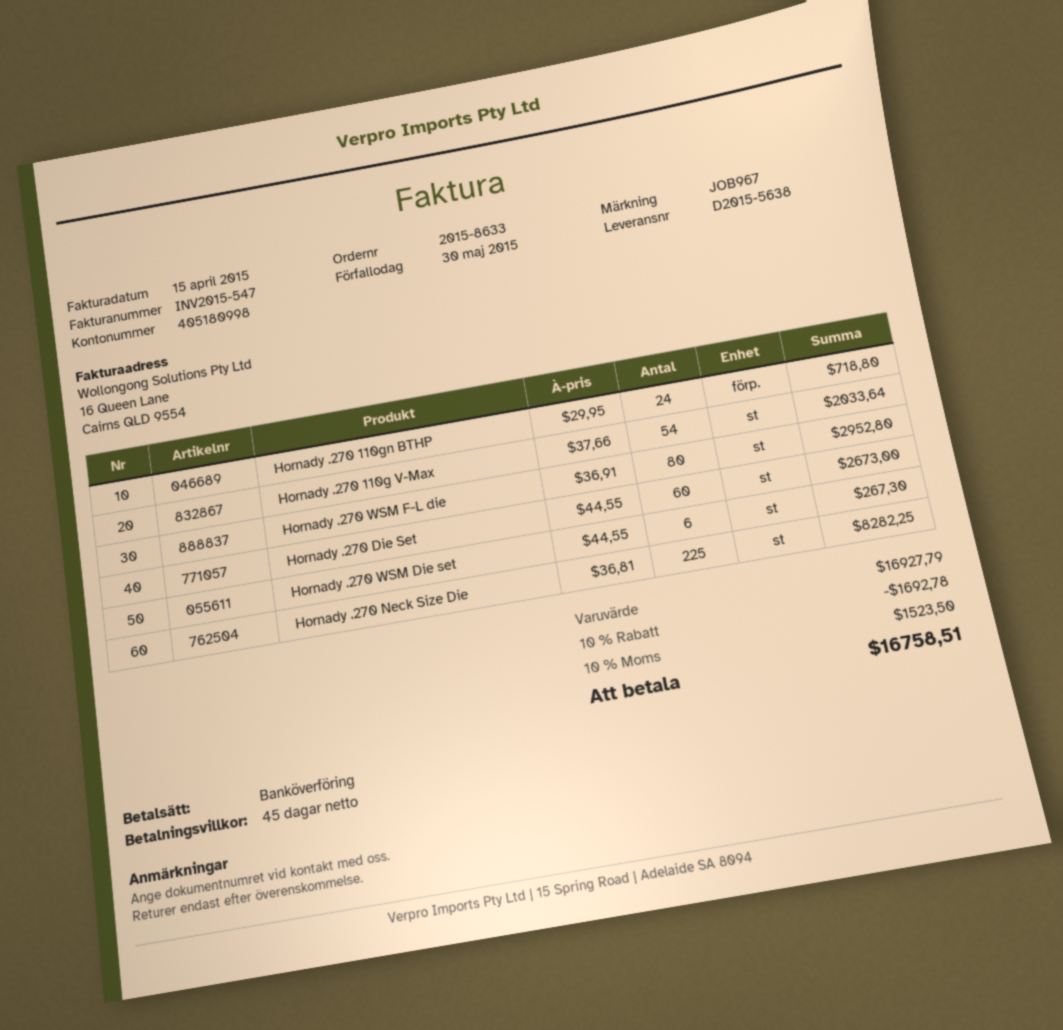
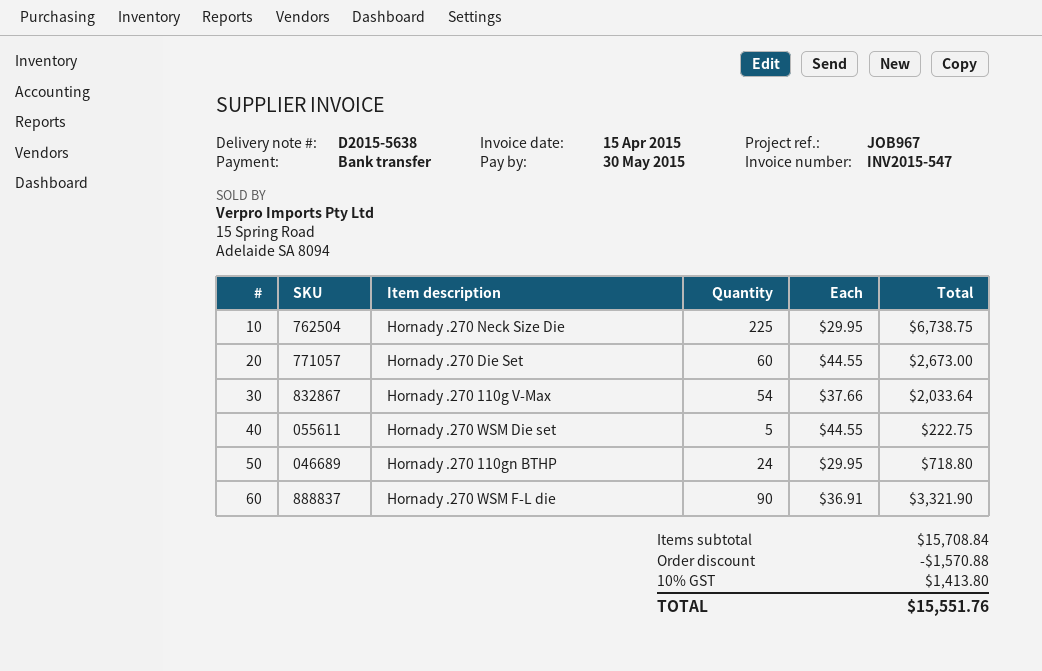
Hornady .270 WSM F-L die: 80 x 36.91 = 2952.80 -> 90 x 36.91 = 3321.90
Hornady .270 WSM Die set: 6 x 44.55 = 267.30 -> 5 x 44.55 = 222.75
Hornady .270 Neck Size Die: 225 x 36.81 = 8282.25 -> 225 x 29.95 = 6738.75
subtotal: 16927.79 -> 15708.84
discount: 1692.78 -> 1570.88
tax: 10% = 1523.50 -> 10% = 1413.80
total: 16758.51 -> 15551.76

